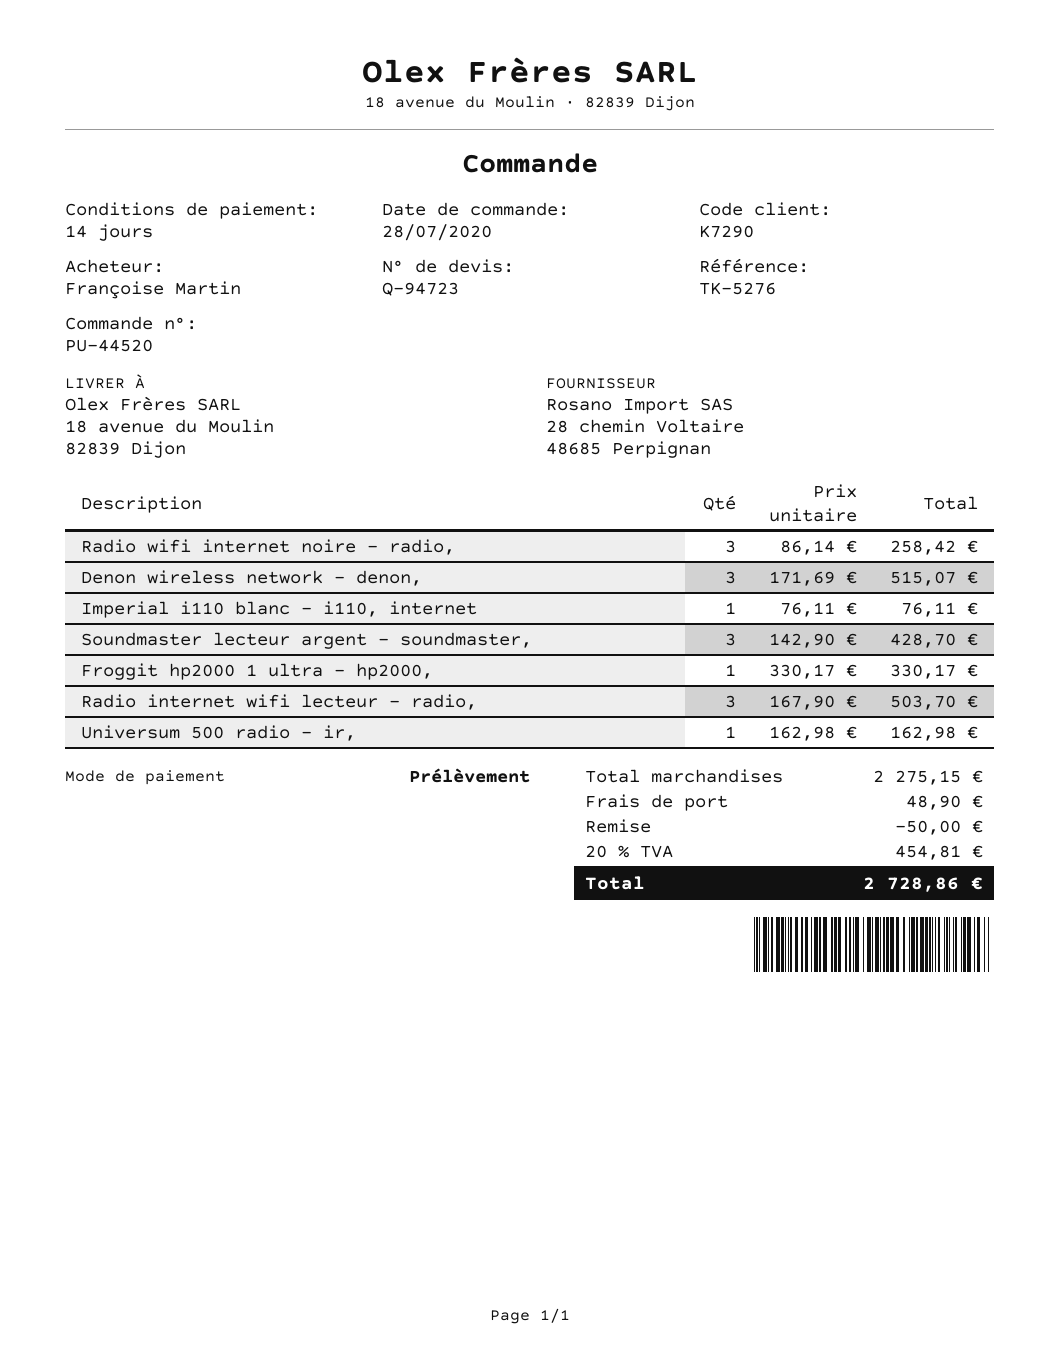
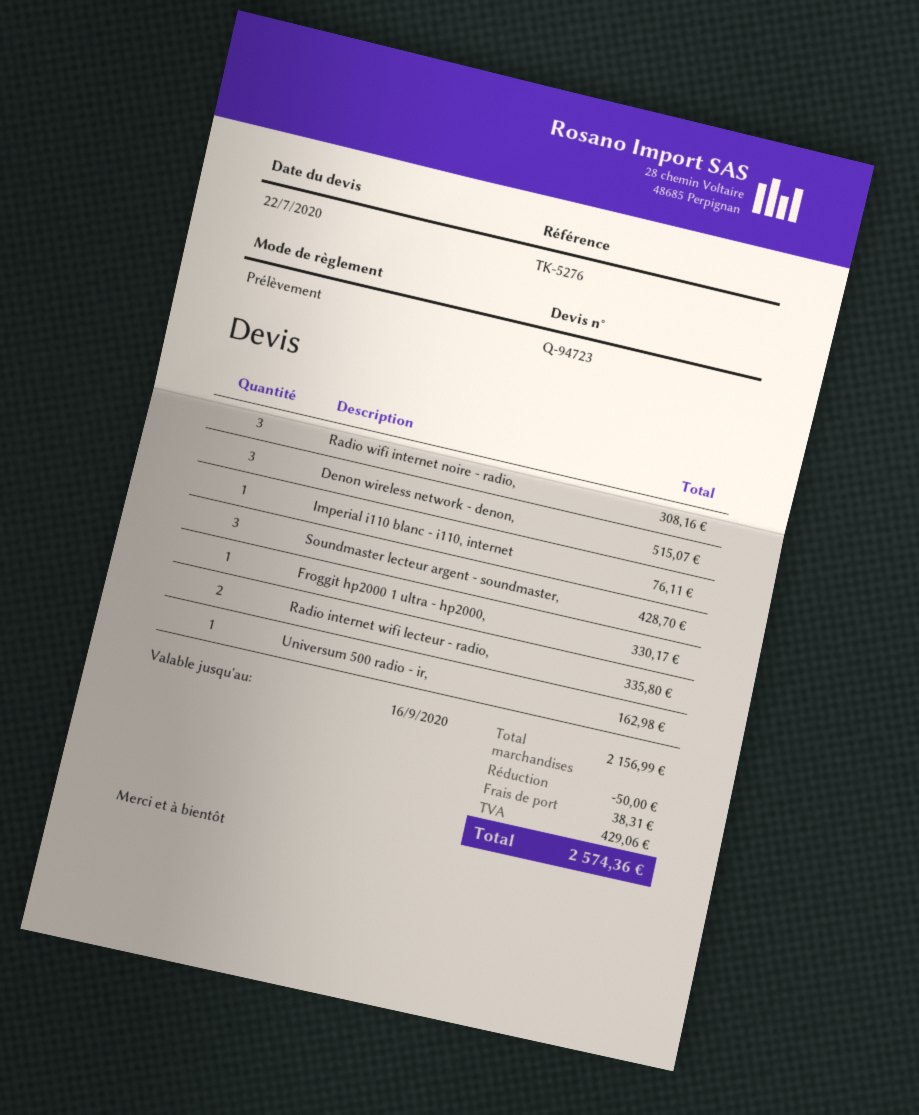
Radio wifi internet noire - radio,: 3 for 258.42 -> 3 for 308.16
Radio internet wifi lecteur - radio,: 3 for 503.70 -> 2 for 335.80
subtotal: 2275.15 -> 2156.99
shipping: 48.90 -> 38.31
tax: 454.81 -> 429.06
total: 2728.86 -> 2574.36

